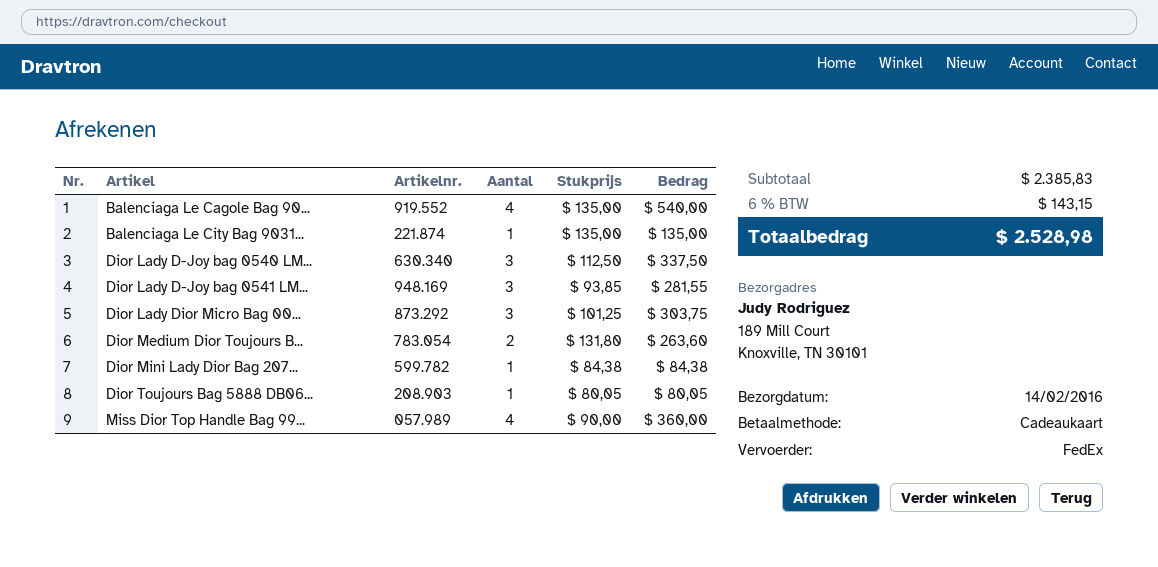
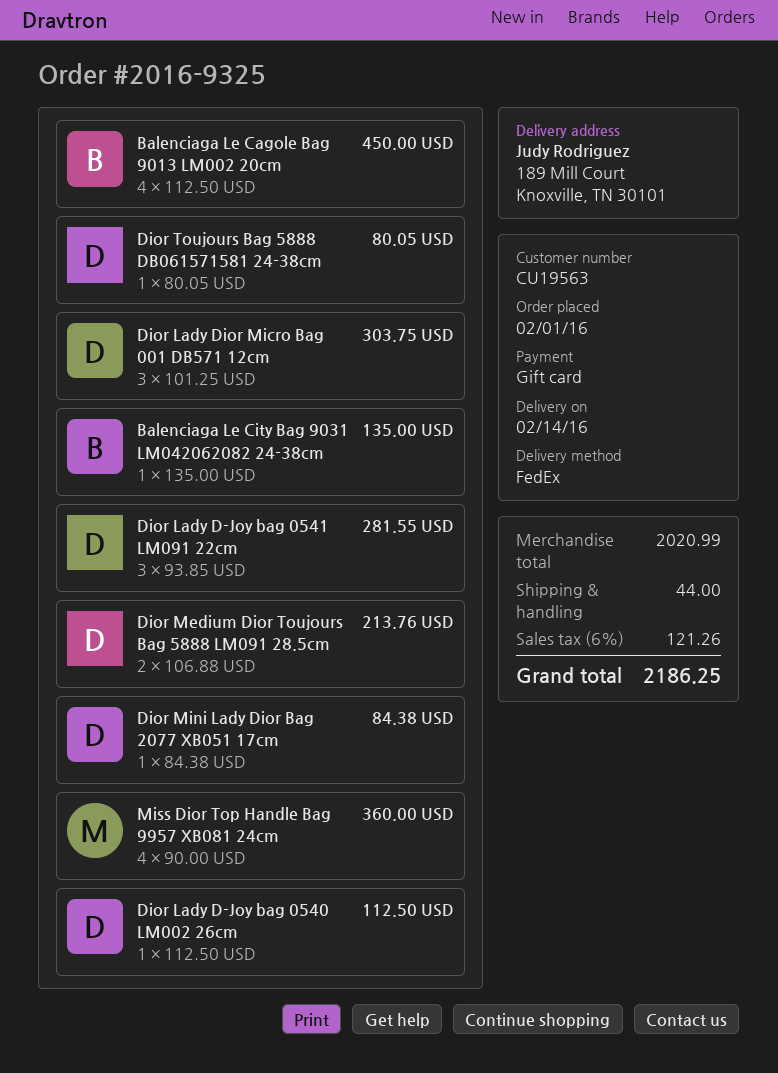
Balenciaga Le Cagole Bag 90...: 4 x 135.00 = 540.00 -> 4 x 112.50 = 450.00
Dior Lady D-Joy bag 0540 LM...: 3 x 112.50 = 337.50 -> 1 x 112.50 = 112.50
Dior Medium Dior Toujours B...: 2 x 131.80 = 263.60 -> 2 x 106.88 = 213.76
subtotal: 2385.83 -> 2020.99
shipping: none -> 44.00
tax: 6% = 143.15 -> 6% = 121.26
total: 2528.98 -> 2186.25

